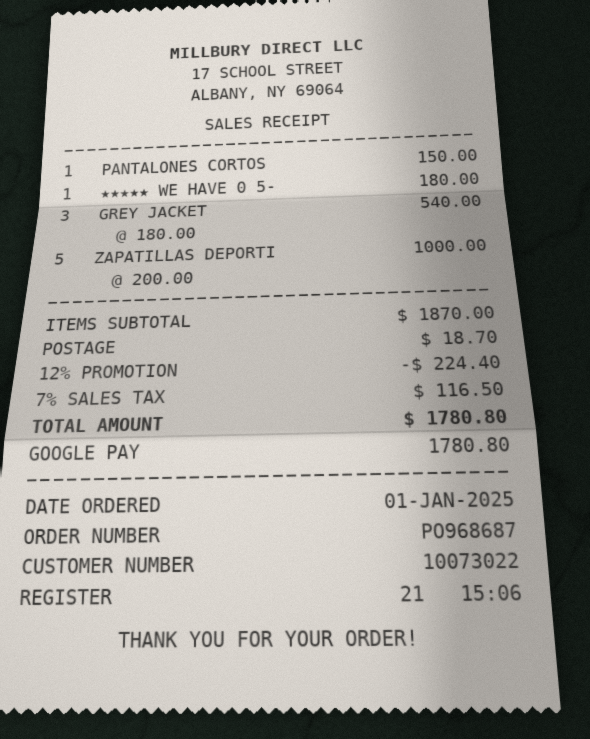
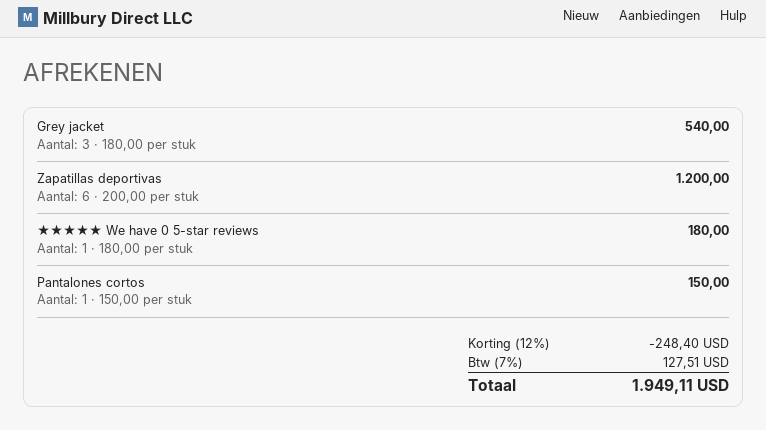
ZAPATILLAS DEPORTI: 5 x 200.00 = 1000.00 -> 6 x 200.00 = 1200.00
discount: 12% = 224.40 -> 12% = 248.40
shipping: 18.70 -> none
tax: 7% = 116.50 -> 7% = 127.51
total: 1780.80 -> 1949.11

